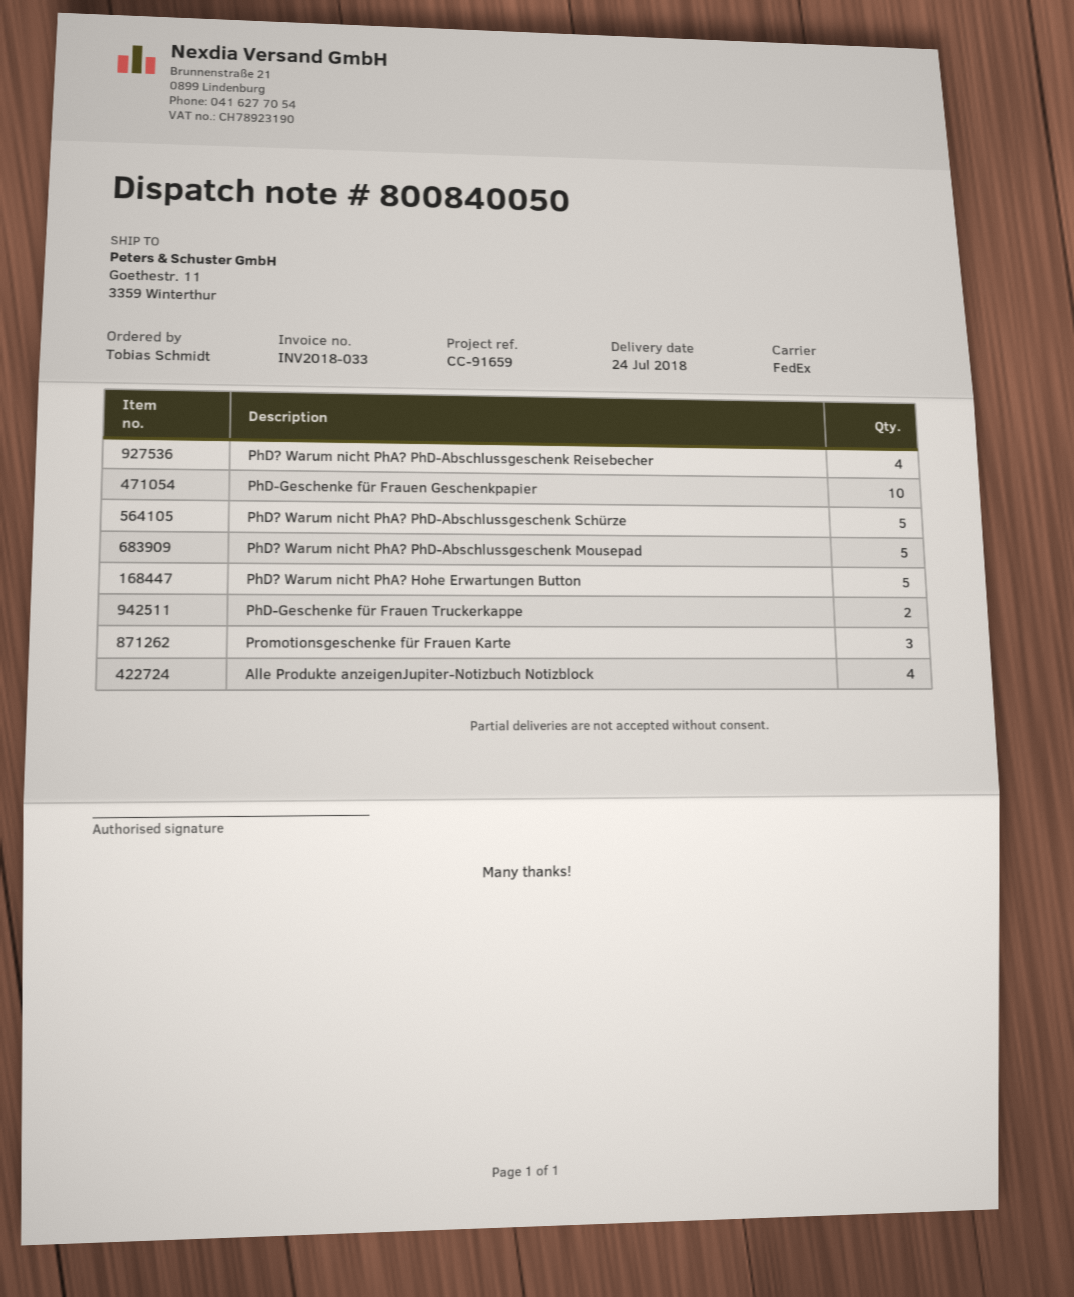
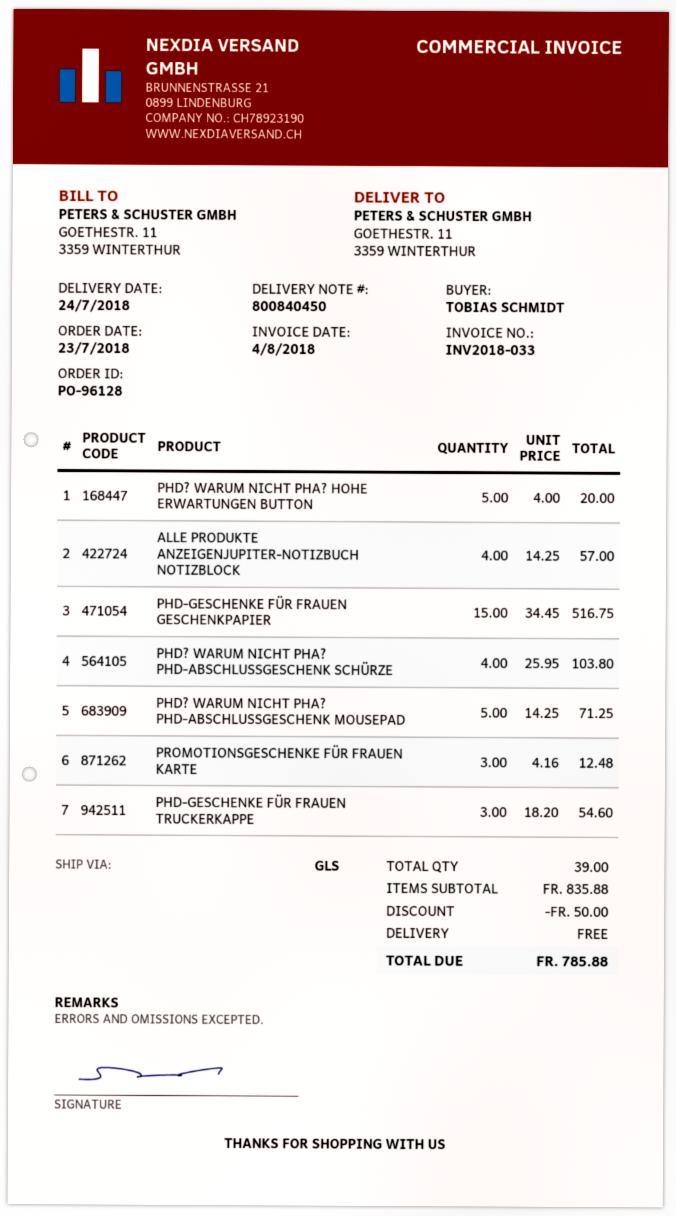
delivery note number: 800840050 -> 800840450
shipping method: FedEx -> GLS
PhD? Warum nicht PhA? PhD-Abschlussgeschenk Reisebecher: 4 -> none
PhD-Geschenke für Frauen Geschenkpapier: 10 -> 15
PhD? Warum nicht PhA? PhD-Abschlussgeschenk Schürze: 5 -> 4
PhD-Geschenke für Frauen Truckerkappe: 2 -> 3

